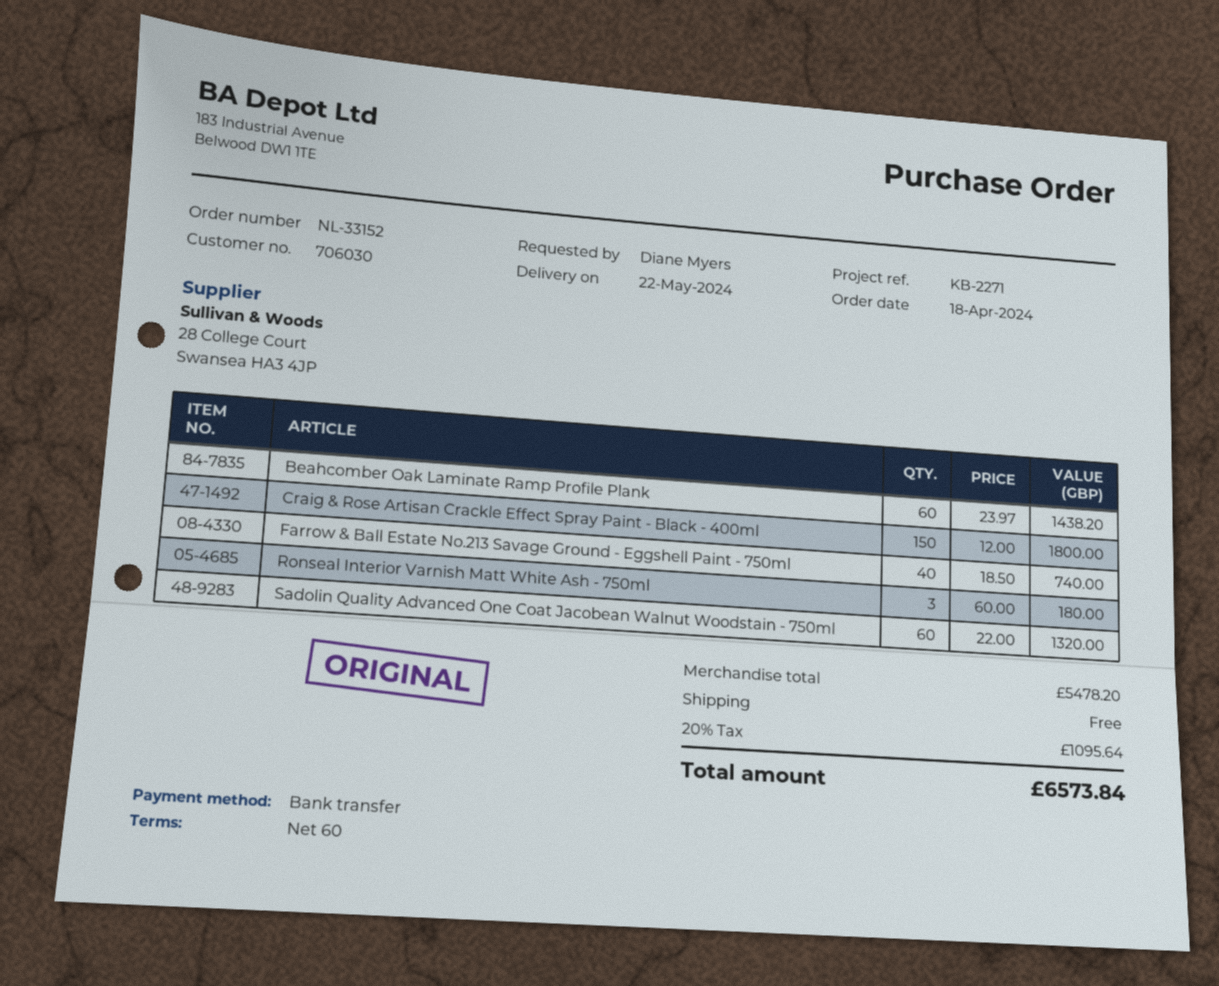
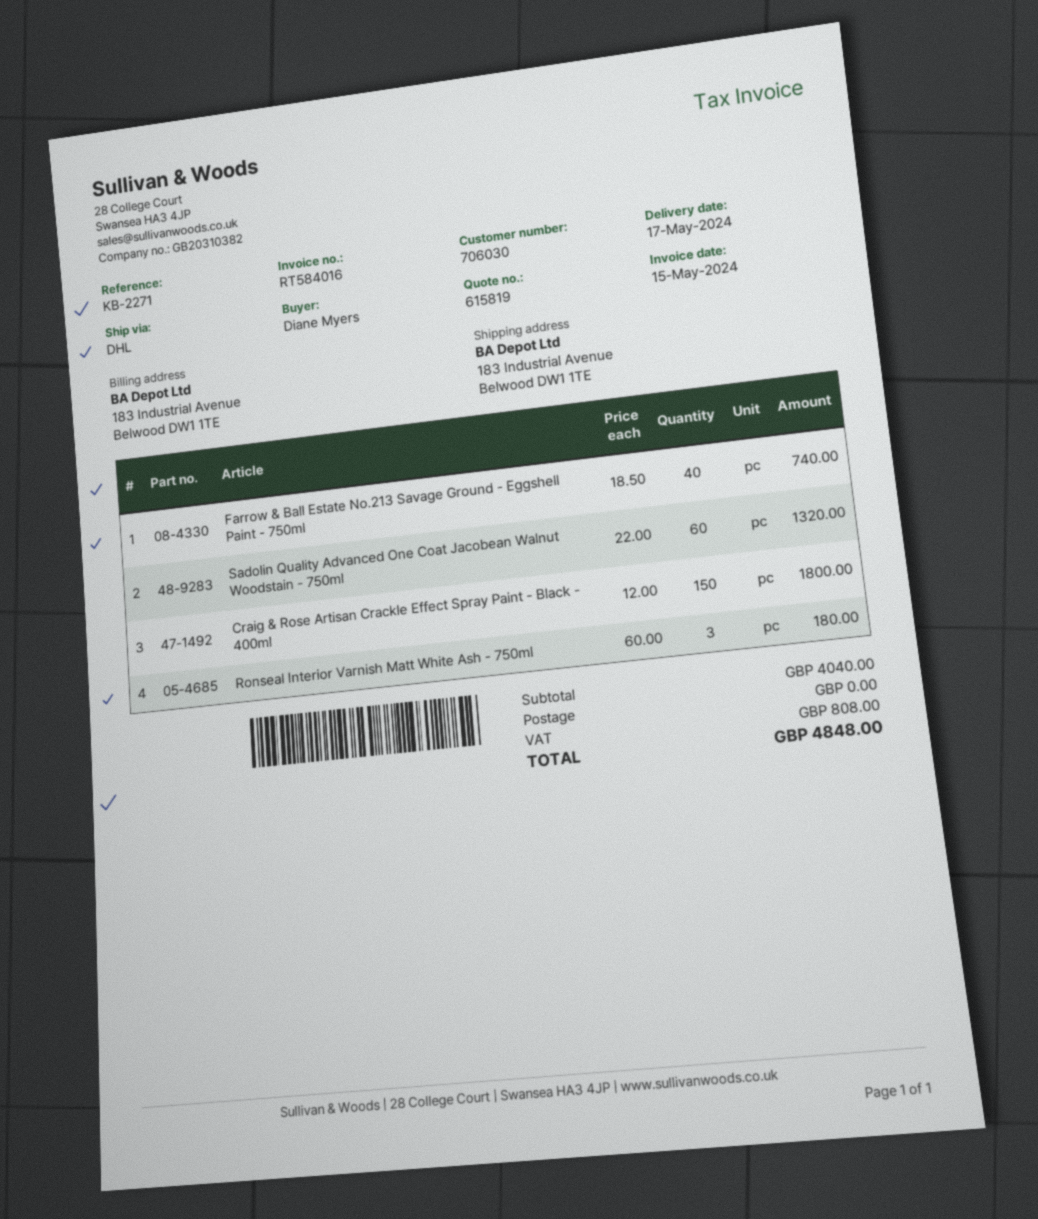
delivery date: 2024-05-22 -> 2024-05-17
Beahcomber Oak Laminate Ramp Profile Plank: 60 x 23.97 = 1438.20 -> none
subtotal: 5478.20 -> 4040.00
tax: 1095.64 -> 808.00
total: 6573.84 -> 4848.00

